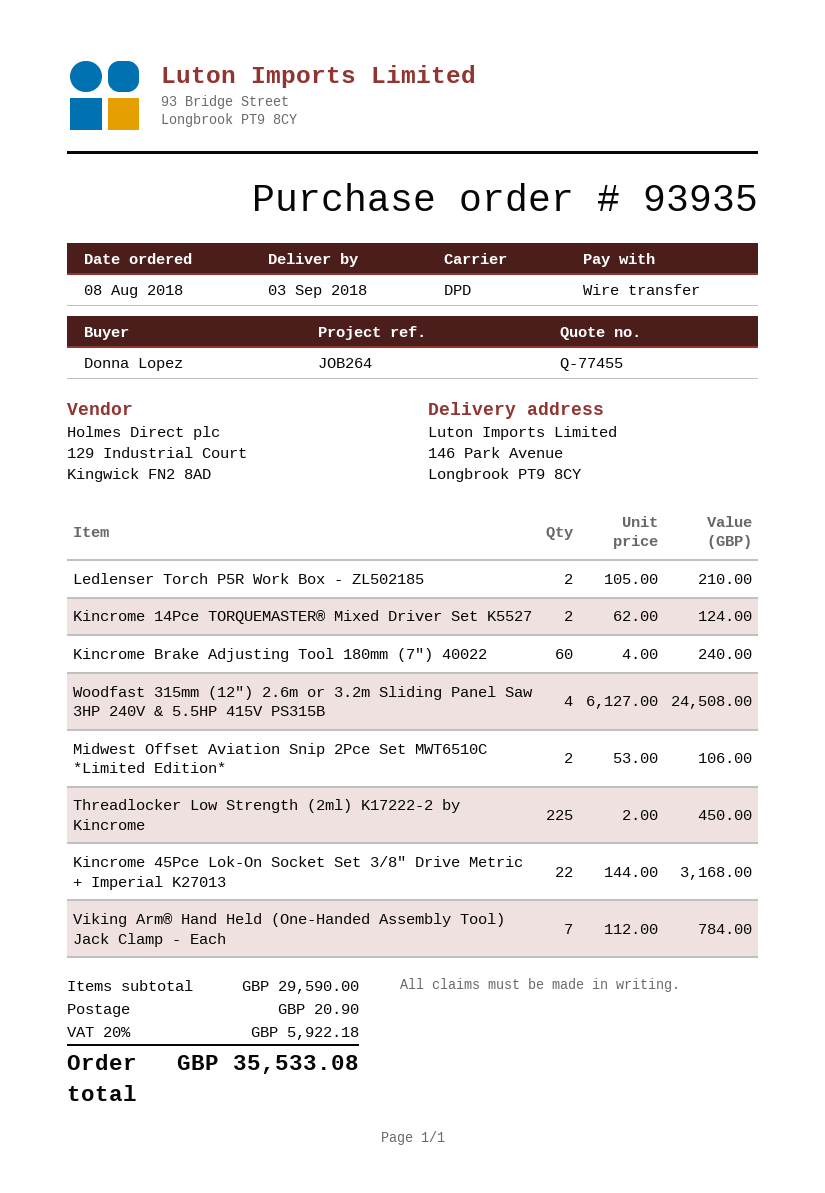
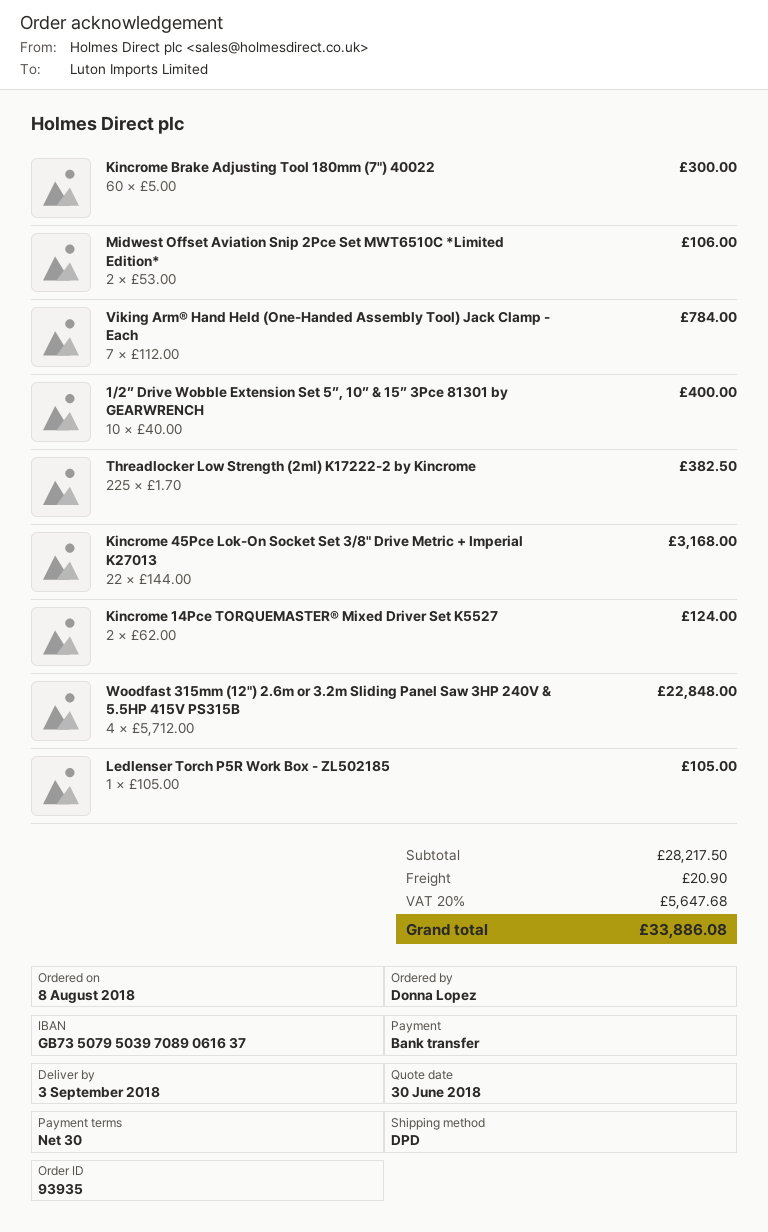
Ledlenser Torch P5R Work Box - ZL502185: 2 x 105.00 = 210.00 -> 1 x 105.00 = 105.00
Kincrome Brake Adjusting Tool 180mm (7") 40022: 60 x 4.00 = 240.00 -> 60 x 5.00 = 300.00
Woodfast 315mm (12") 2.6m or 3.2m Sliding Panel Saw 3HP 240V & 5.5HP 415V PS315B: 4 x 6127.00 = 24508.00 -> 4 x 5712.00 = 22848.00
Threadlocker Low Strength (2ml) K17222-2 by Kincrome: 225 x 2.00 = 450.00 -> 225 x 1.70 = 382.50
1/2” Drive Wobble Extension Set 5”, 10” & 15” 3Pce 81301 by GEARWRENCH: none -> 10 x 40.00 = 400.00
subtotal: 29590.00 -> 28217.50
tax: 20% = 5922.18 -> 20% = 5647.68
total: 35533.08 -> 33886.08

